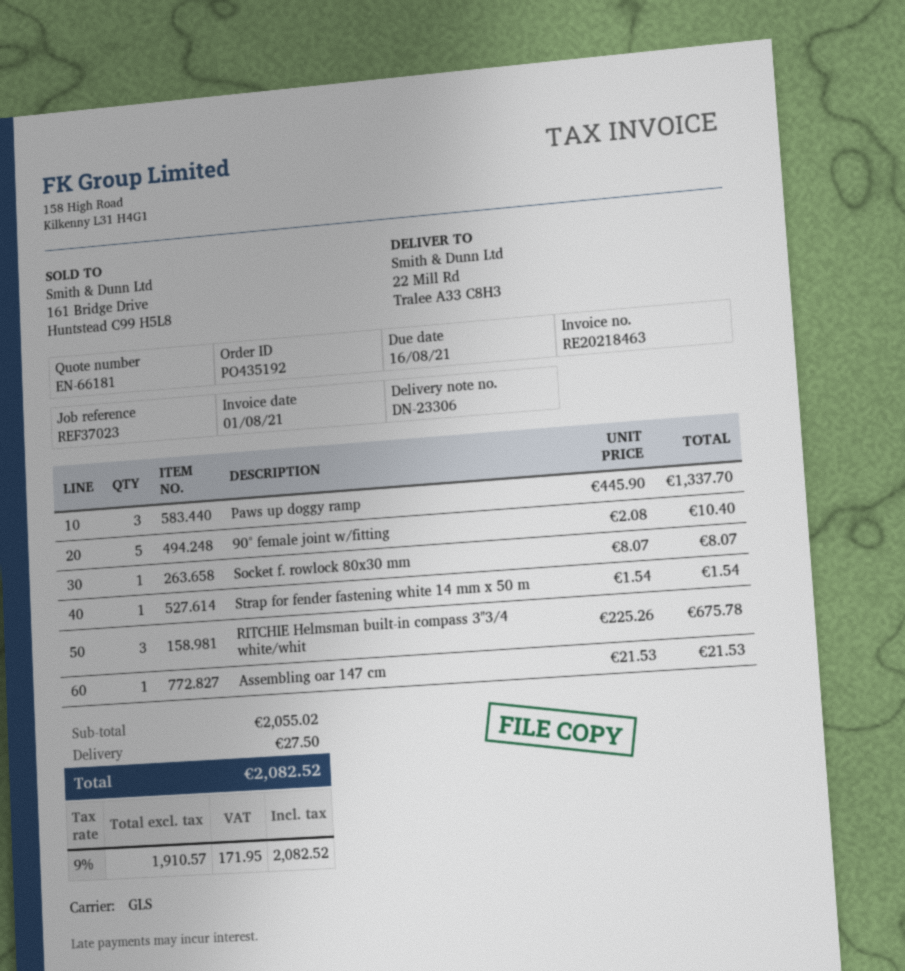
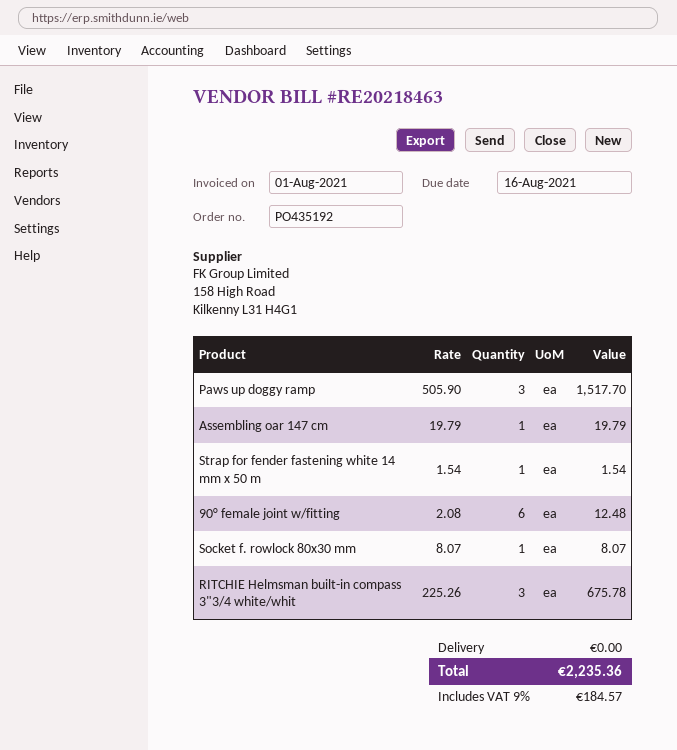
Paws up doggy ramp: 3 x 445.90 = 1337.70 -> 3 x 505.90 = 1517.70
90° female joint w/fitting: 5 x 2.08 = 10.40 -> 6 x 2.08 = 12.48
Assembling oar 147 cm: 1 x 21.53 = 21.53 -> 1 x 19.79 = 19.79
shipping: 27.50 -> 0.00
tax: 9% = 171.95 -> 9% = 184.57
total: 2082.52 -> 2235.36

